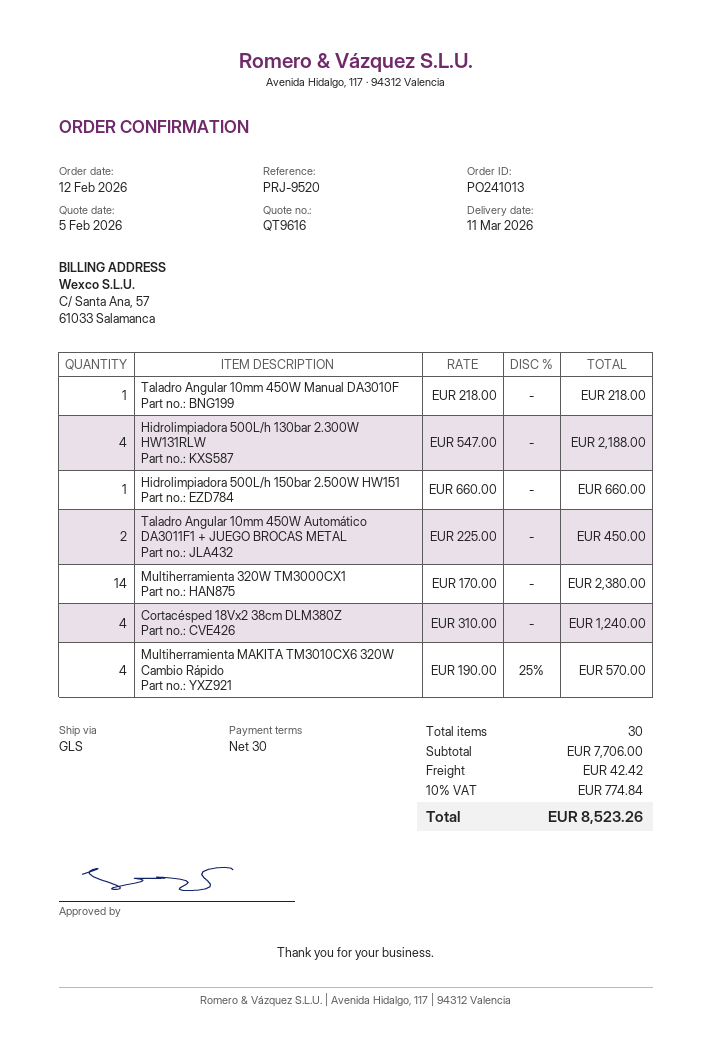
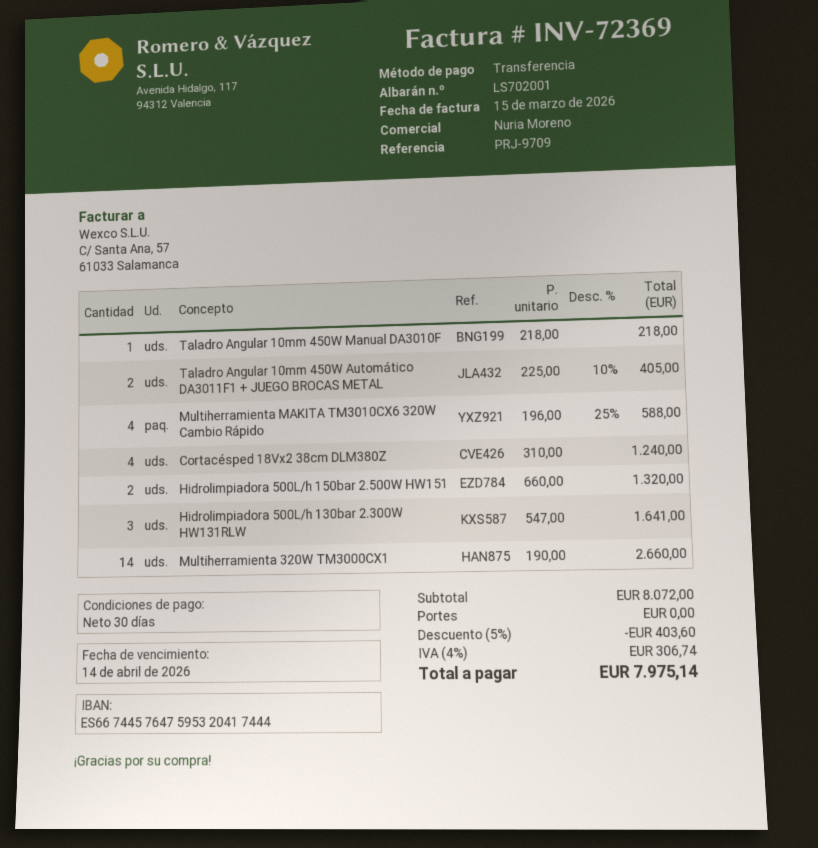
reference: PRJ-9520 -> PRJ-9709
Hidrolimpiadora 500L/h 130bar 2.300W HW131RLW: 4 x 547.00 = 2188.00 -> 3 x 547.00 = 1641.00
Hidrolimpiadora 500L/h 150bar 2.500W HW151: 1 x 660.00 = 660.00 -> 2 x 660.00 = 1320.00
Taladro Angular 10mm 450W Automático DA3011F1 + JUEGO BROCAS METAL: 2 x 225.00 = 450.00 -> 2 x 225.00 - 10% = 405.00
Multiherramienta 320W TM3000CX1: 14 x 170.00 = 2380.00 -> 14 x 190.00 = 2660.00
Multiherramienta MAKITA TM3010CX6 320W Cambio Rápido: 4 x 190.00 - 25% = 570.00 -> 4 x 196.00 - 25% = 588.00
subtotal: 7706.00 -> 8072.00
discount: none -> 5% = 403.60
shipping: 42.42 -> 0.00
tax: 10% = 774.84 -> 4% = 306.74
total: 8523.26 -> 7975.14

